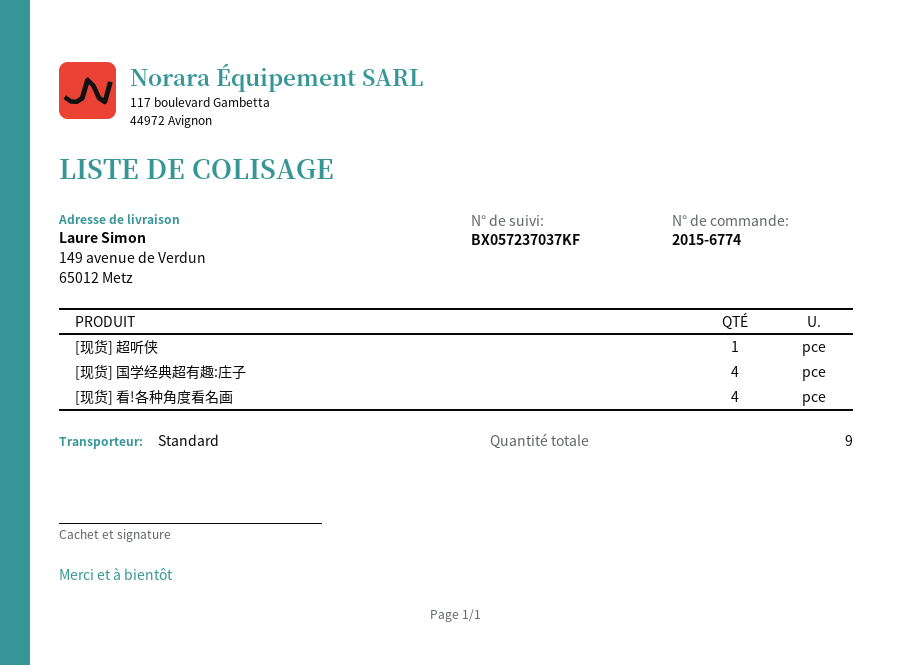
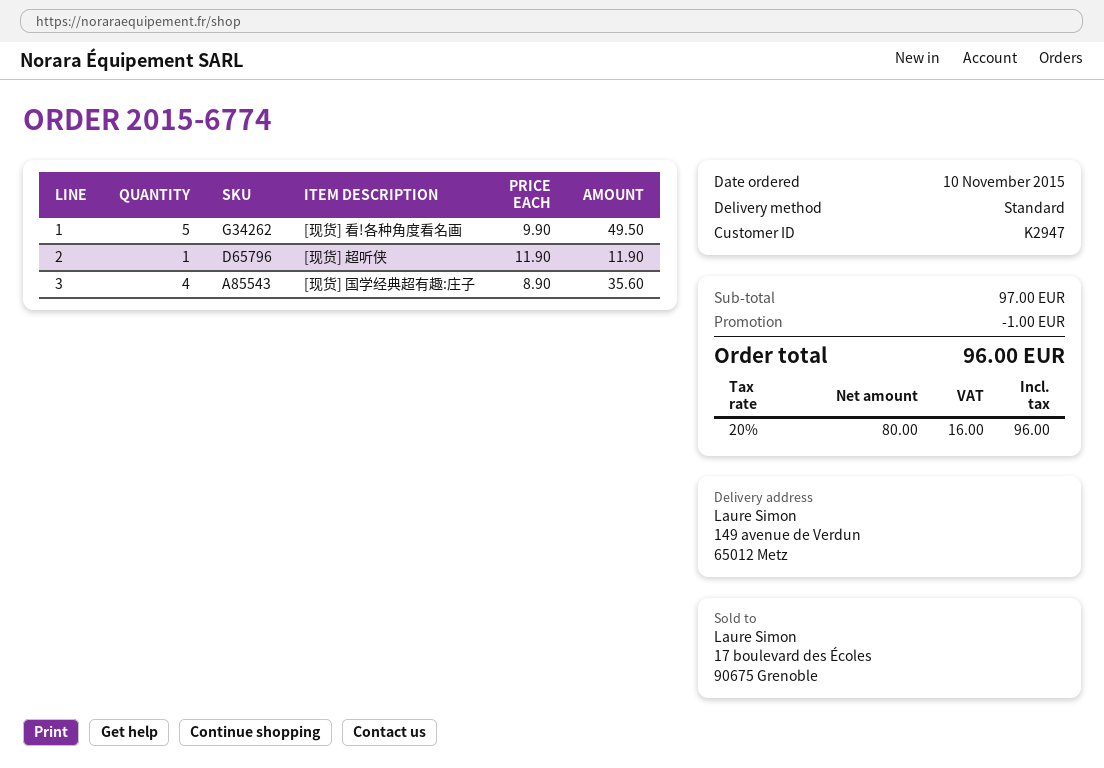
[现货] 看!各种角度看名画: 4 -> 5

